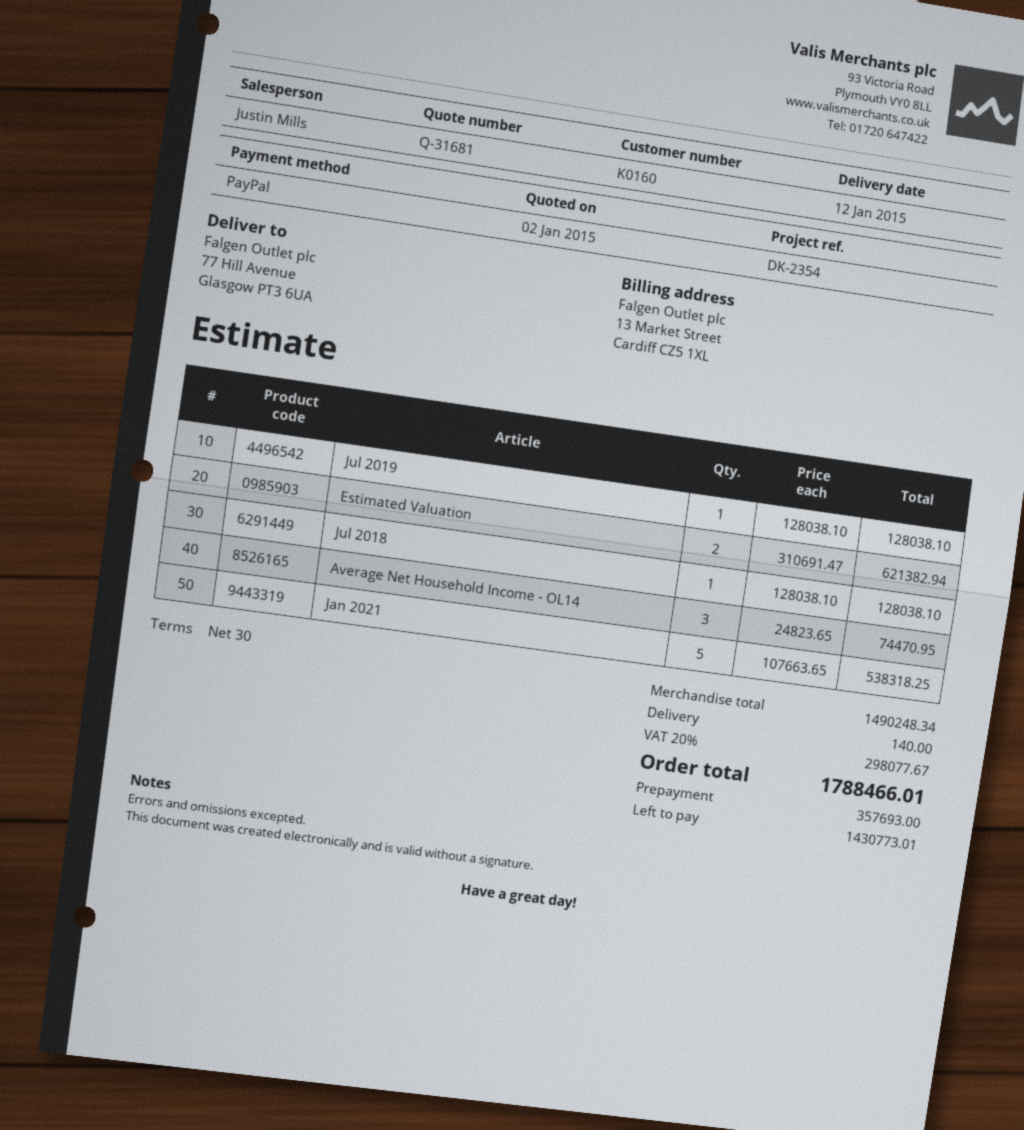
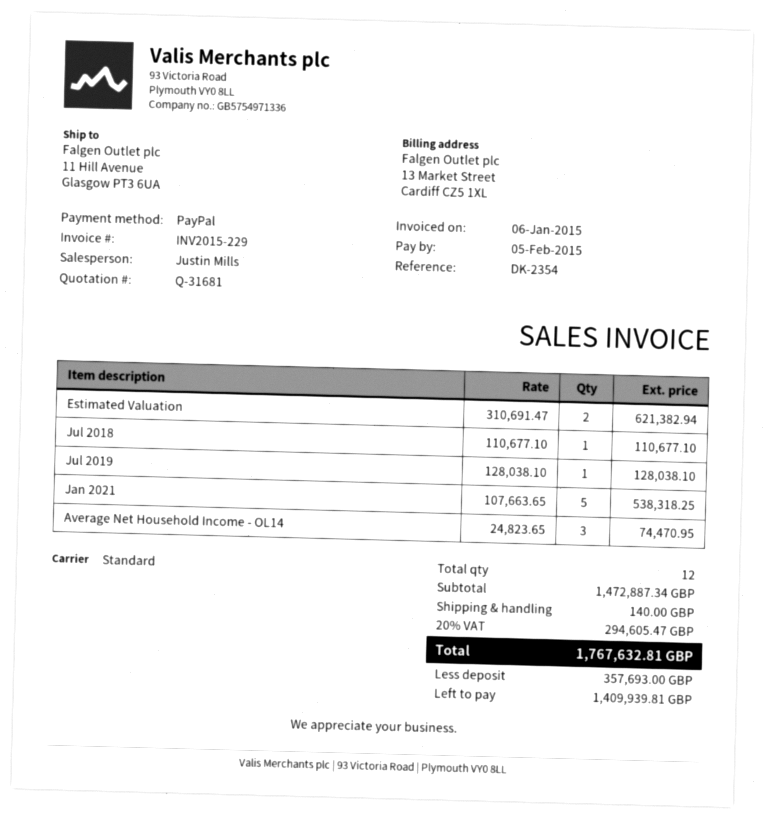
ship to: 77 Hill Avenue, Glasgow PT3 6UA -> 11 Hill Avenue, Glasgow PT3 6UA
Jul 2018: 1 x 128038.10 = 128038.10 -> 1 x 110677.10 = 110677.10
subtotal: 1490248.34 -> 1472887.34
tax: 20% = 298077.67 -> 20% = 294605.47
total: 1788466.01 -> 1767632.81
balance: 1430773.01 -> 1409939.81

